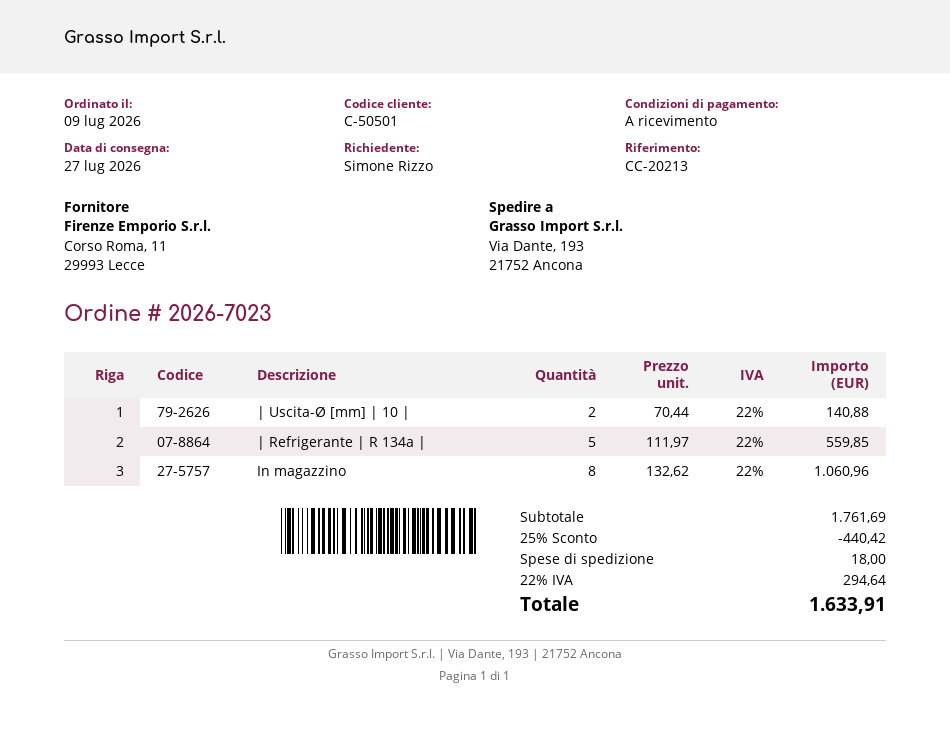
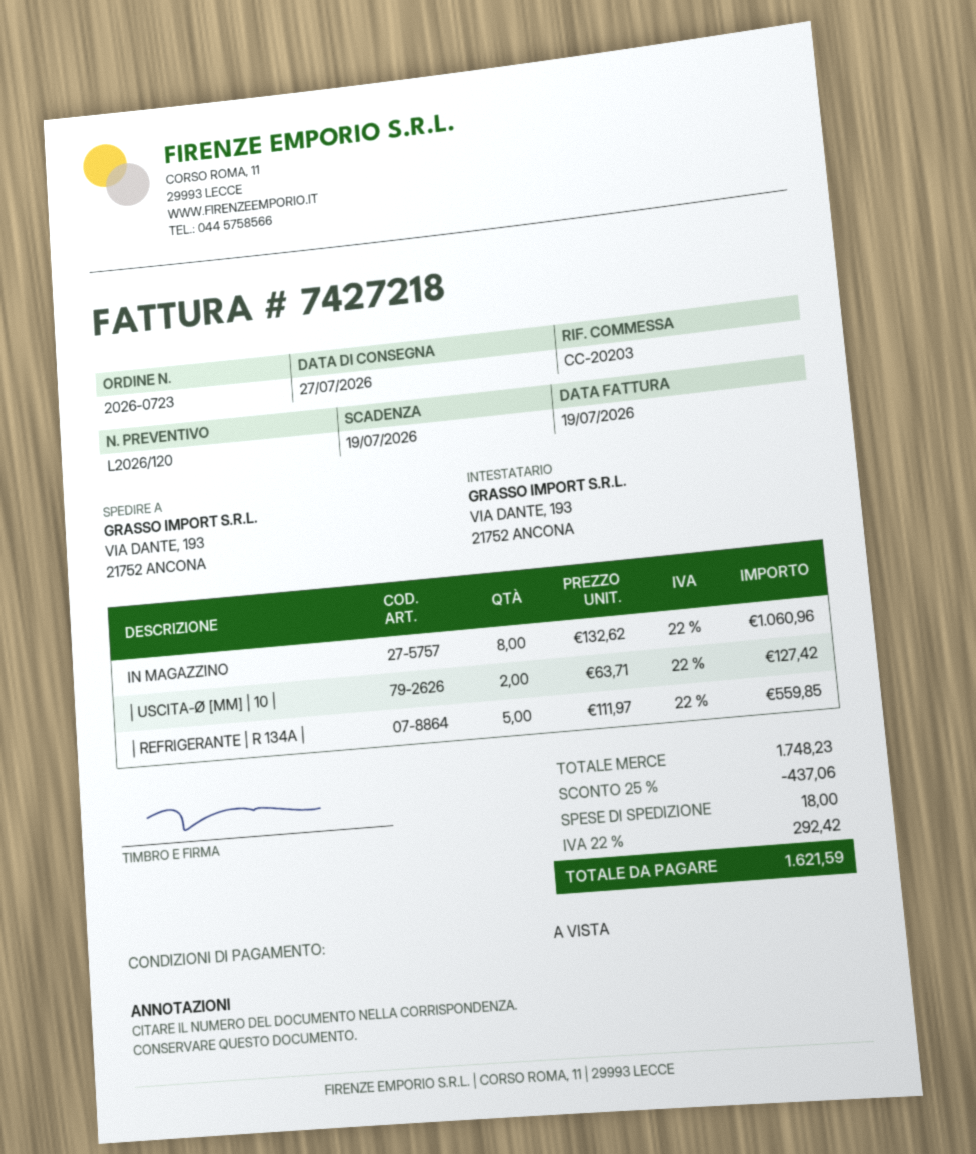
order number: 2026-7023 -> 2026-0723
reference: CC-20213 -> CC-20203
| Uscita-Ø [mm] | 10 |: 2 x 70.44 = 140.88 -> 2 x 63.71 = 127.42
subtotal: 1761.69 -> 1748.23
discount: 25% = 440.42 -> 25% = 437.06
tax: 22% = 294.64 -> 22% = 292.42
total: 1633.91 -> 1621.59

